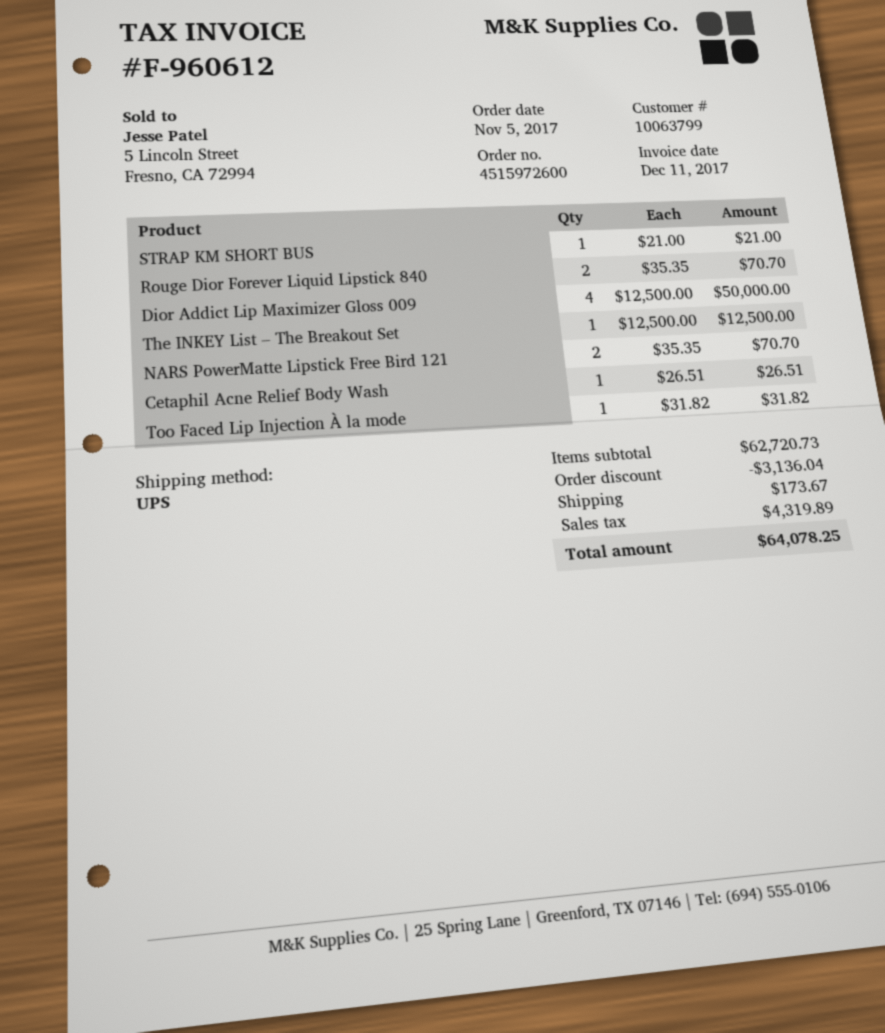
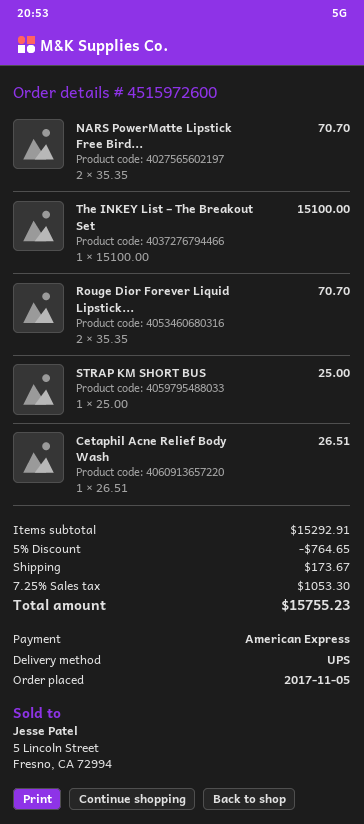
STRAP KM SHORT BUS: 1 x 21.00 = 21.00 -> 1 x 25.00 = 25.00
Dior Addict Lip Maximizer Gloss 009: 4 x 12500.00 = 50000.00 -> none
The INKEY List – The Breakout Set: 1 x 12500.00 = 12500.00 -> 1 x 15100.00 = 15100.00
Too Faced Lip Injection À la mode: 1 x 31.82 = 31.82 -> none
subtotal: 62720.73 -> 15292.91
discount: 3136.04 -> 764.65
tax: 4319.89 -> 1053.30
total: 64078.25 -> 15755.23

